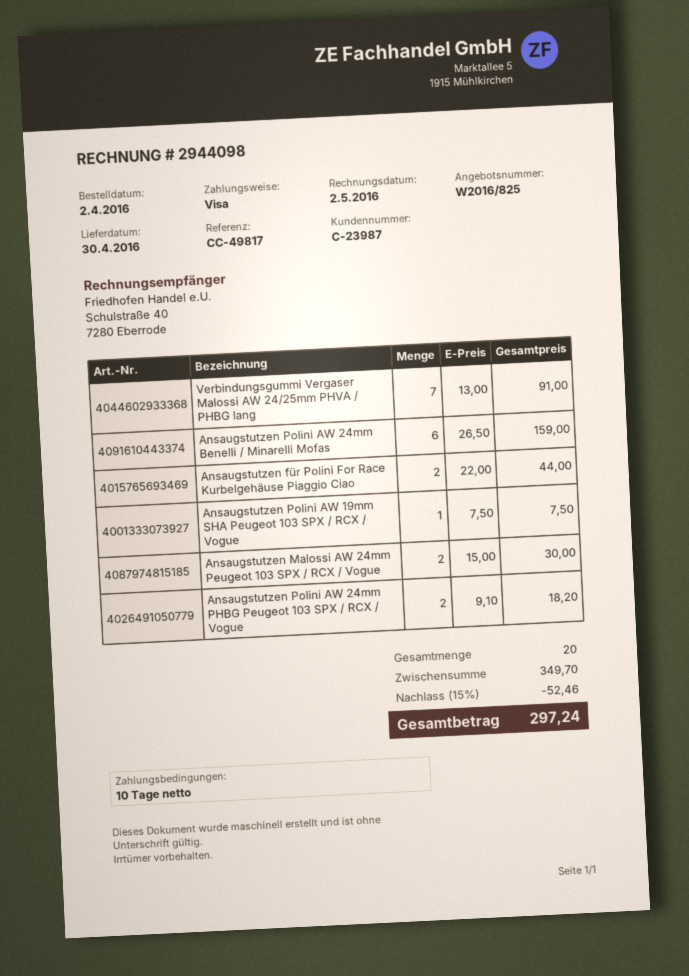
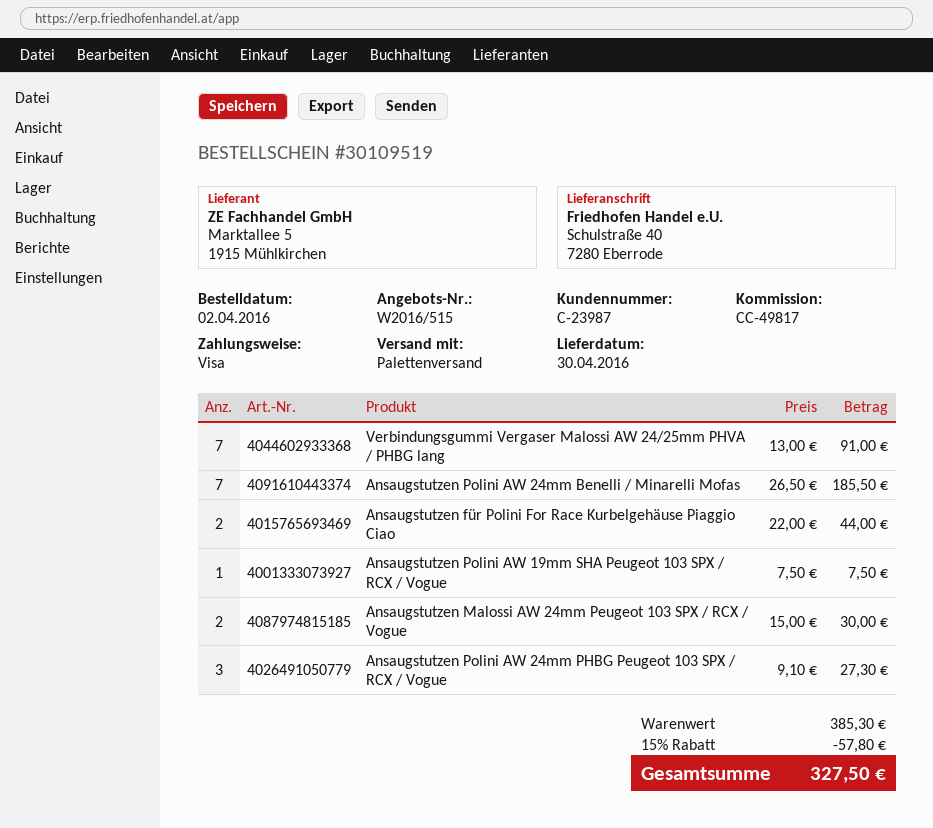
quote number: W2016/825 -> W2016/515
Ansaugstutzen Polini AW 24mm Benelli / Minarelli Mofas: 6 x 26.50 = 159.00 -> 7 x 26.50 = 185.50
Ansaugstutzen Polini AW 24mm PHBG Peugeot 103 SPX / RCX / Vogue: 2 x 9.10 = 18.20 -> 3 x 9.10 = 27.30
subtotal: 349.70 -> 385.30
discount: 15% = 52.46 -> 15% = 57.80
total: 297.24 -> 327.50

